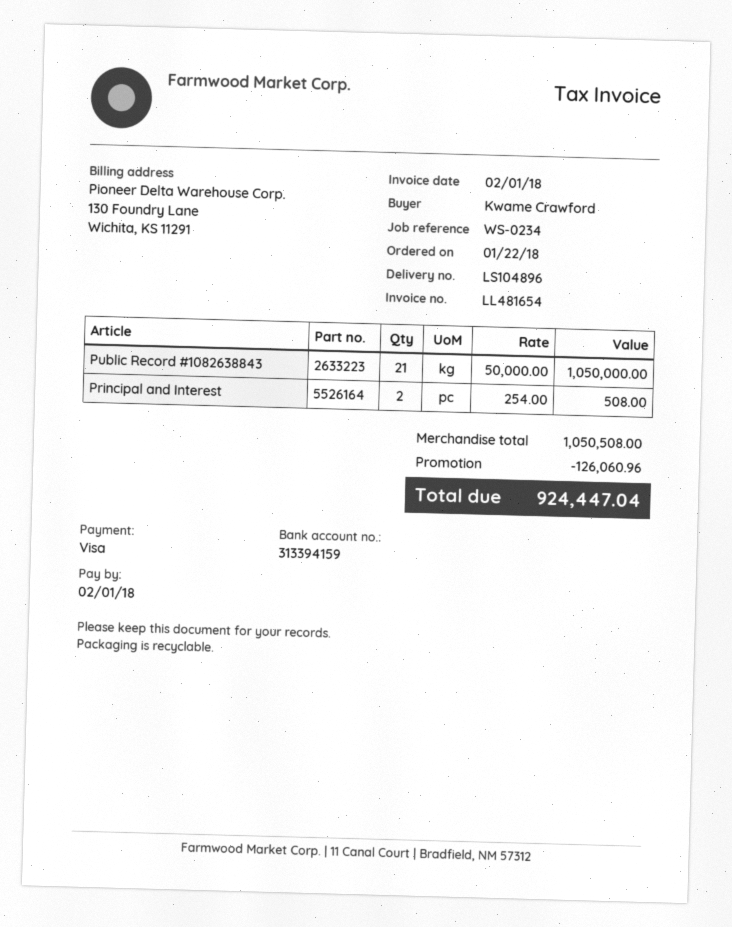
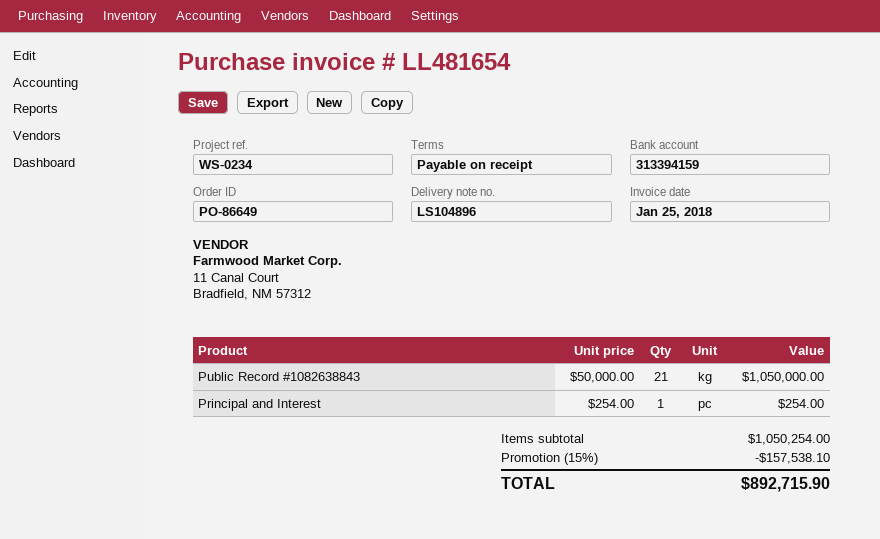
invoice date: 2018-02-01 -> 2018-01-25
Principal and Interest: 2 x 254.00 = 508.00 -> 1 x 254.00 = 254.00
subtotal: 1050508.00 -> 1050254.00
discount: 126060.96 -> 157538.10
total: 924447.04 -> 892715.90

